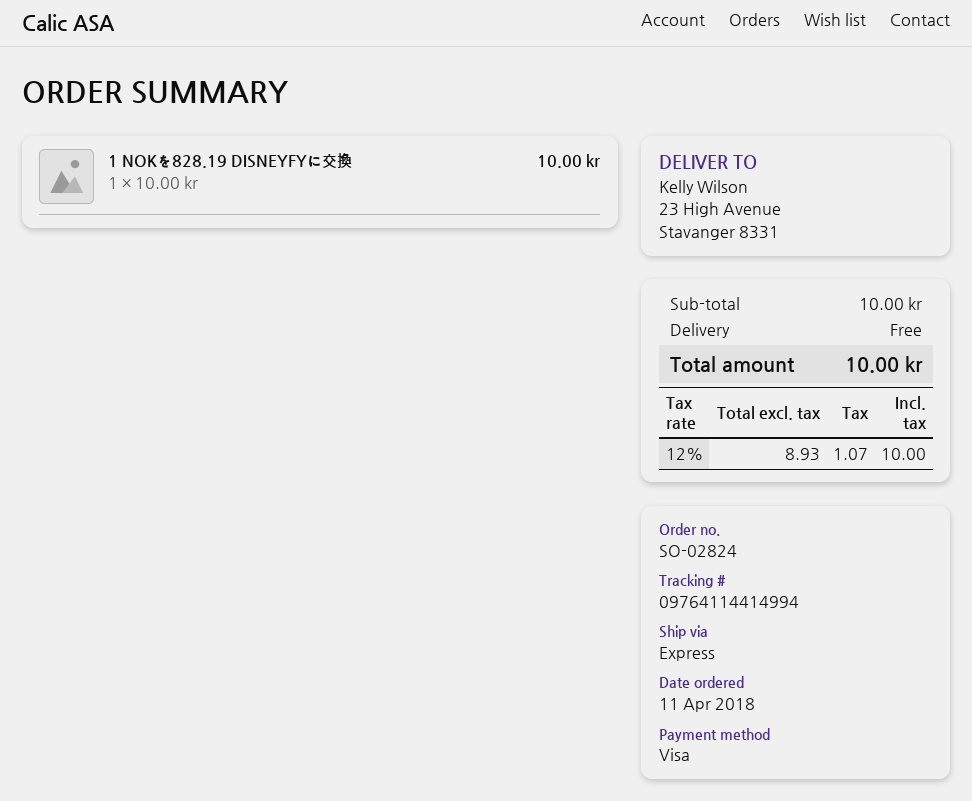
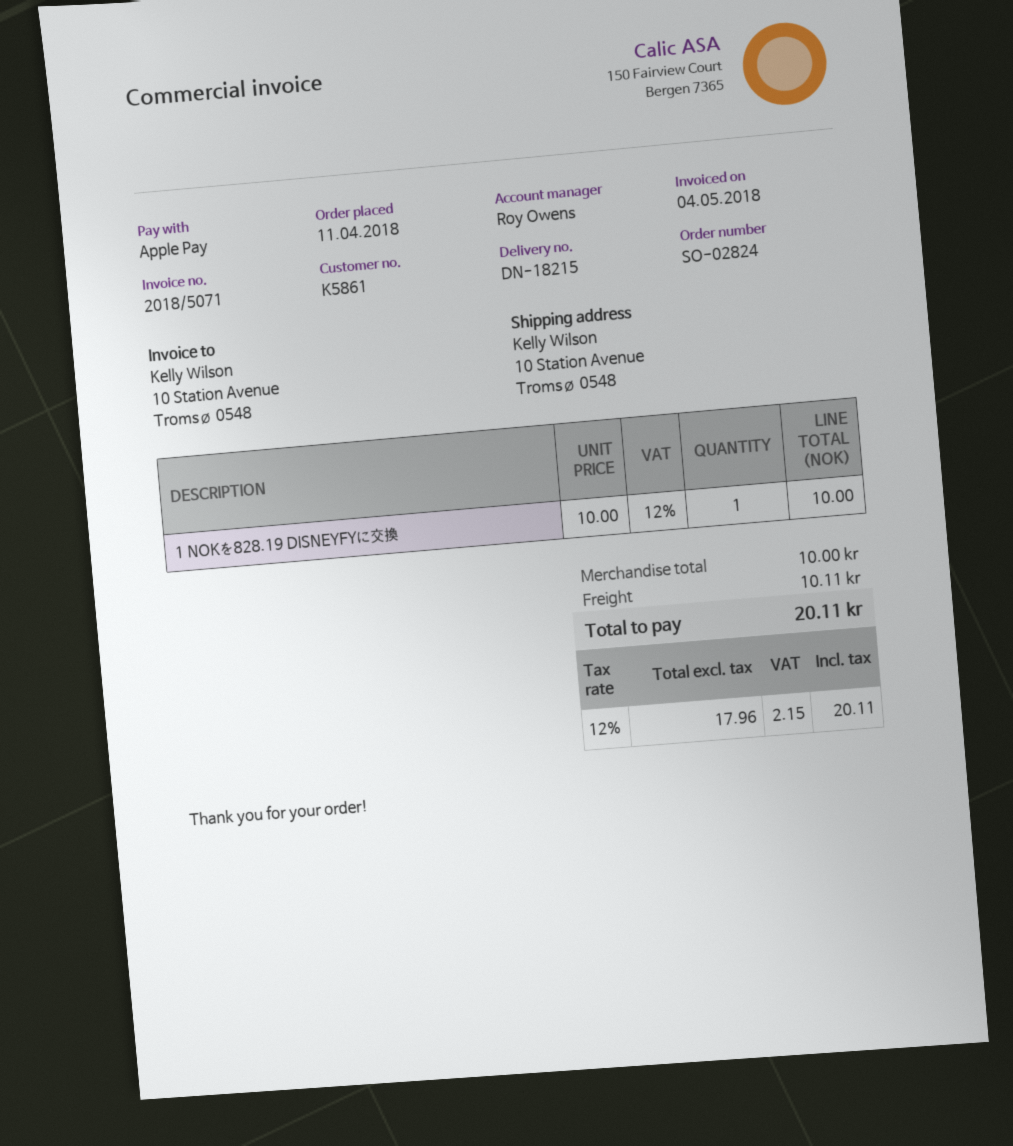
payment method: Visa -> Apple Pay
ship to: 23 High Avenue, Stavanger 8331 -> 10 Station Avenue, Tromsø 0548
shipping: 0.00 -> 10.11
net: 8.93 -> 17.96
tax: 12% = 1.07 -> 12% = 2.15
total: 10.00 -> 20.11

